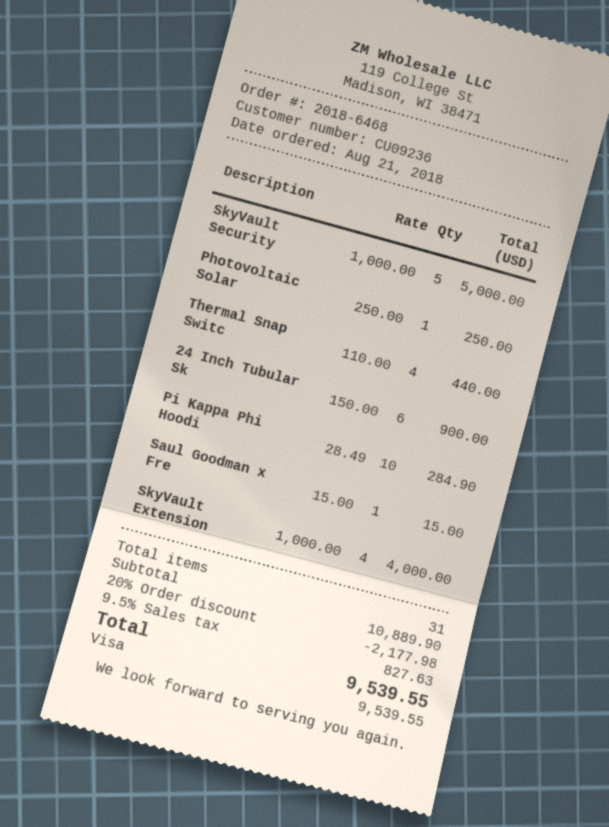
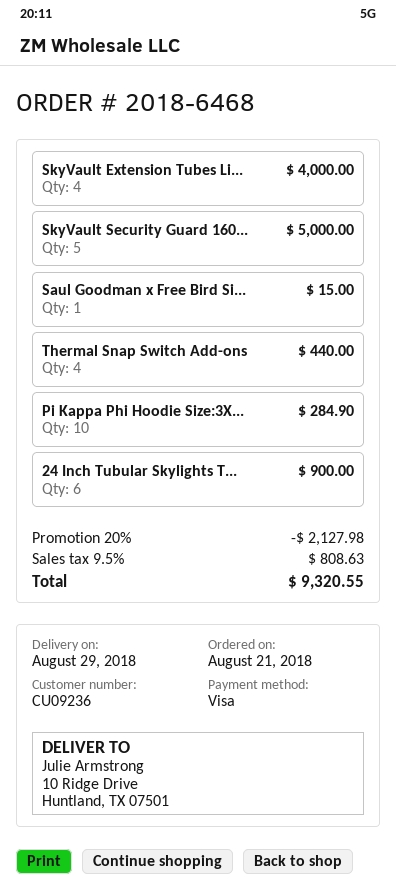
Photovoltaic Solar: 1 for 250.00 -> none
discount: 20% = 2177.98 -> 20% = 2127.98
tax: 9.5% = 827.63 -> 9.5% = 808.63
total: 9539.55 -> 9320.55

